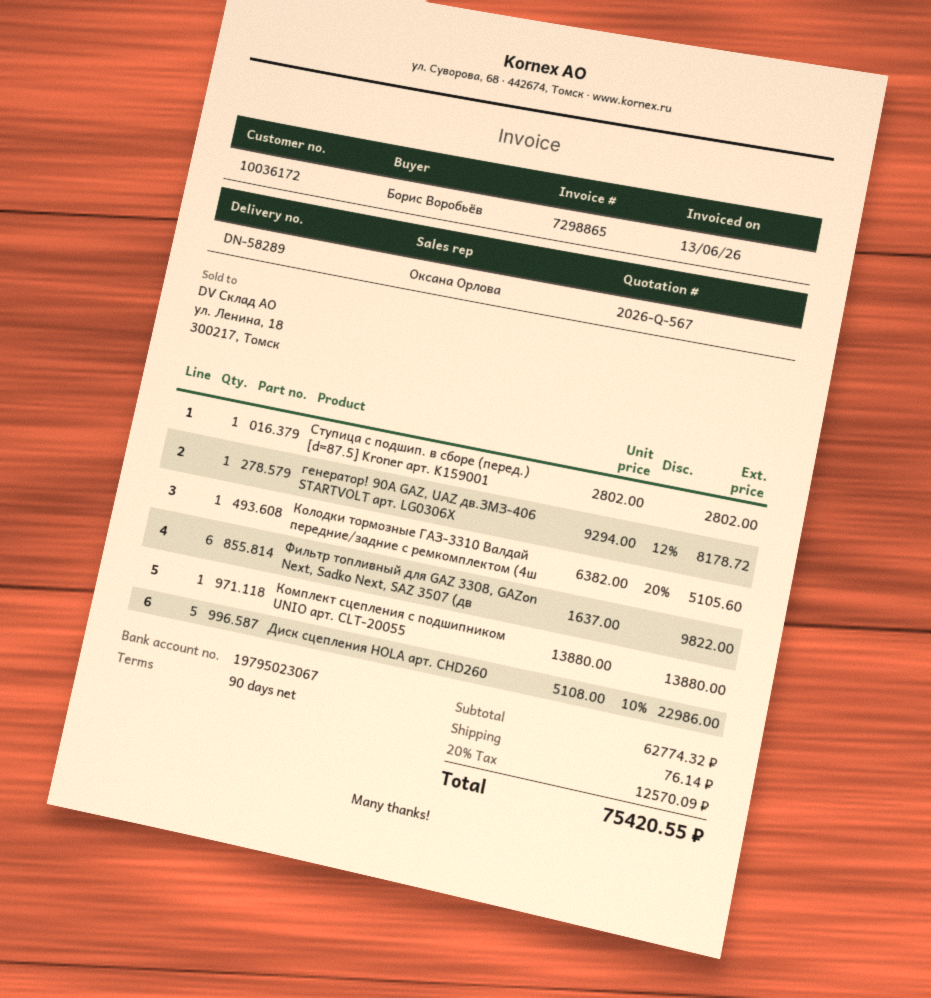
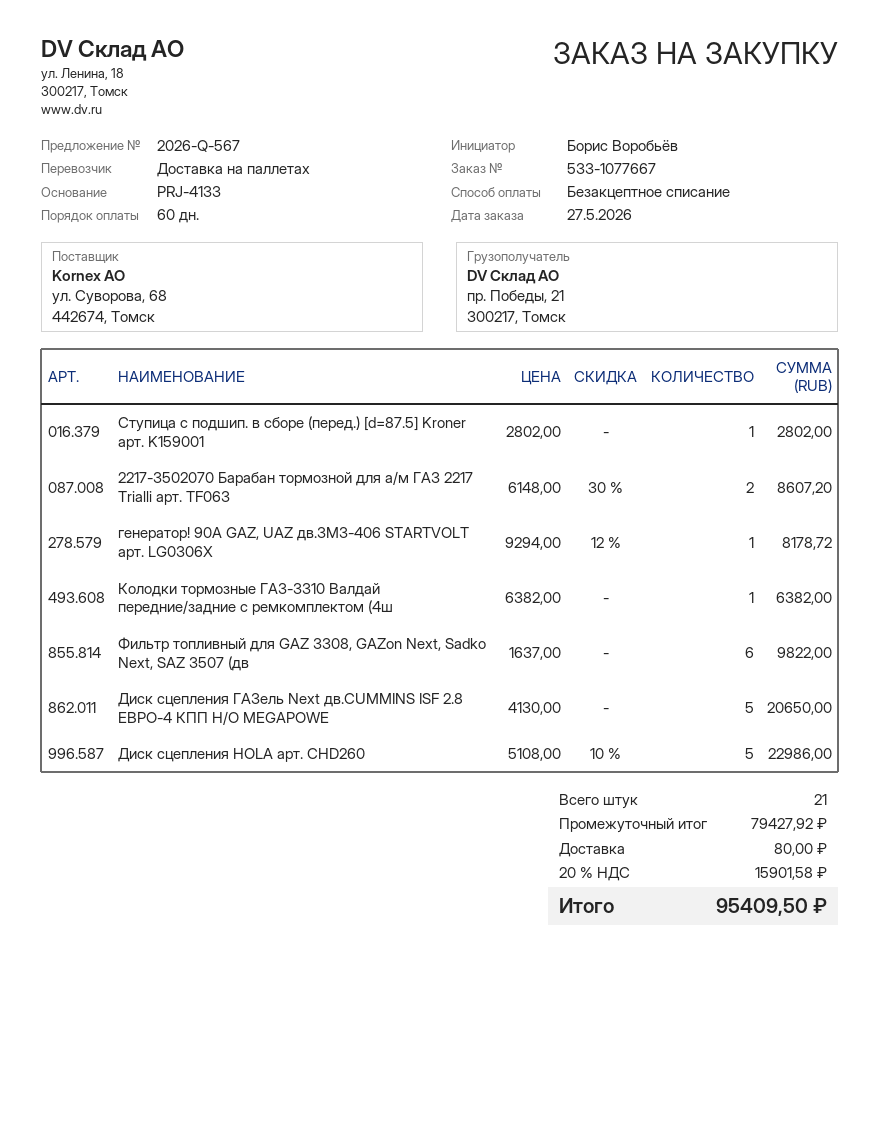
payment terms: 90 days -> 60 days
Колодки тормозные ГАЗ-3310 Валдай передние/задние с ремкомплектом (4ш: 1 x 6382.00 - 20% = 5105.60 -> 1 x 6382.00 = 6382.00
Комплект сцепления с подшипником UNIO арт. CLT-20055: 1 x 13880.00 = 13880.00 -> none
2217-3502070 Барабан тормозной для а/м ГАЗ 2217 Trialli арт. TF063: none -> 2 x 6148.00 - 30% = 8607.20
Диск сцепления ГАЗель Next дв.CUMMINS ISF 2.8 ЕВРО-4 КПП Н/О MEGAPOWE: none -> 5 x 4130.00 = 20650.00
subtotal: 62774.32 -> 79427.92
shipping: 76.14 -> 80.00
tax: 20% = 12570.09 -> 20% = 15901.58
total: 75420.55 -> 95409.50

